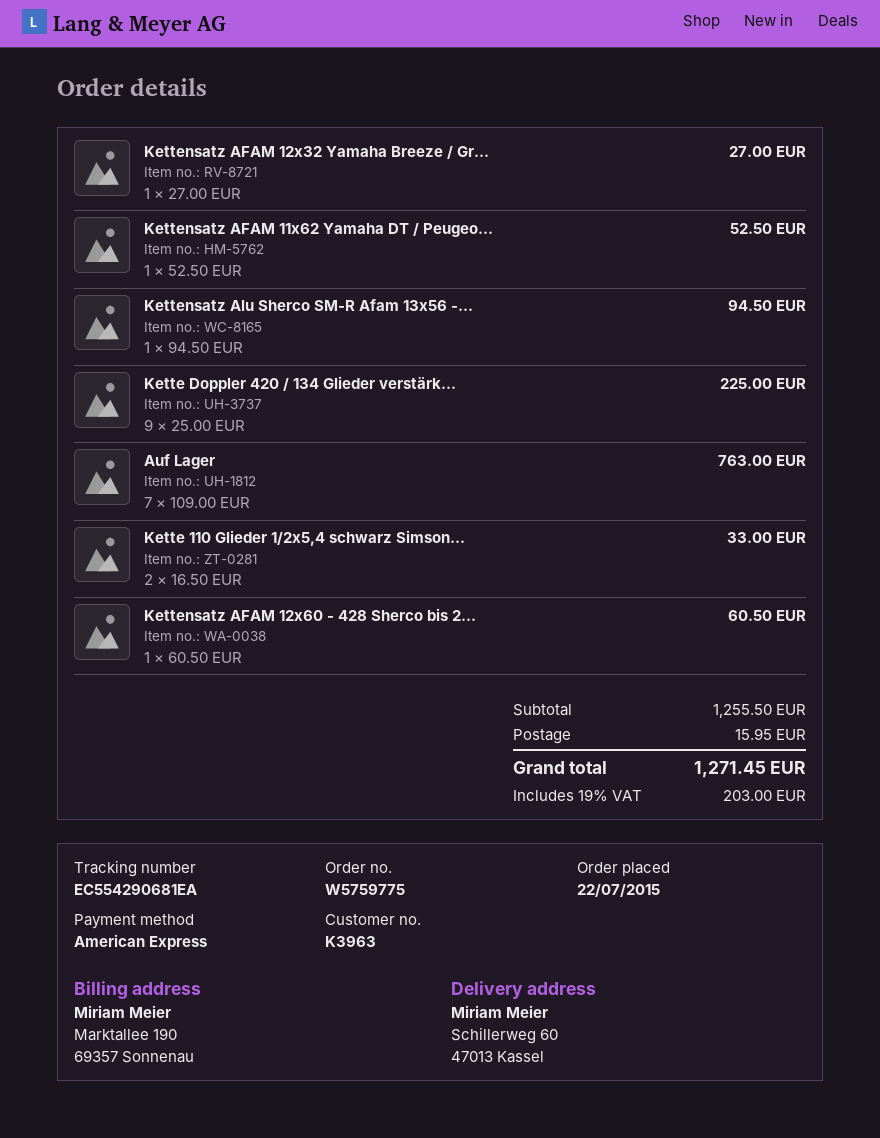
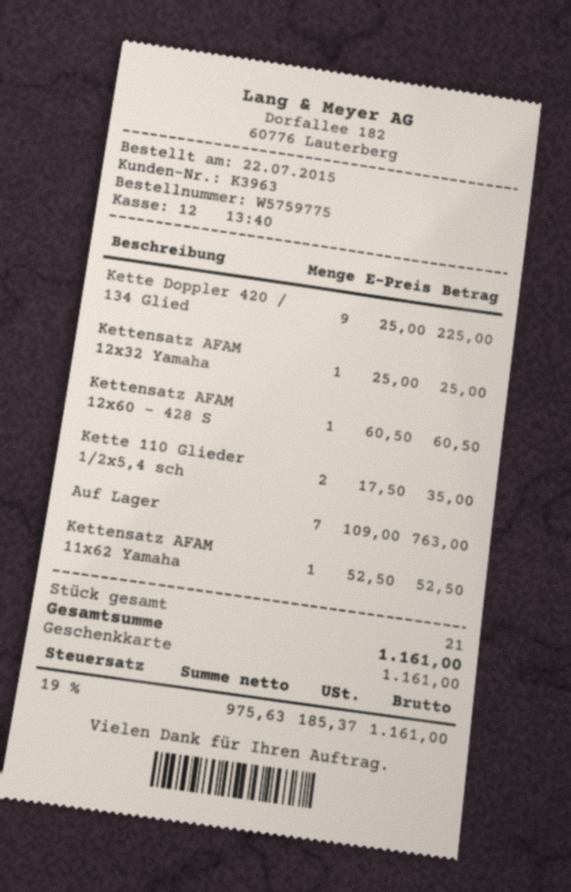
payment method: American Express -> gift card
Kettensatz AFAM 12x32 Yamaha Breeze / Gr...: 1 x 27.00 = 27.00 -> 1 x 25.00 = 25.00
Kettensatz Alu Sherco SM-R Afam 13x56 -...: 1 x 94.50 = 94.50 -> none
Kette 110 Glieder 1/2x5,4 schwarz Simson...: 2 x 16.50 = 33.00 -> 2 x 17.50 = 35.00
shipping: 15.95 -> none
tax: 19% = 203.00 -> 19% = 185.37
total: 1271.45 -> 1161.00

